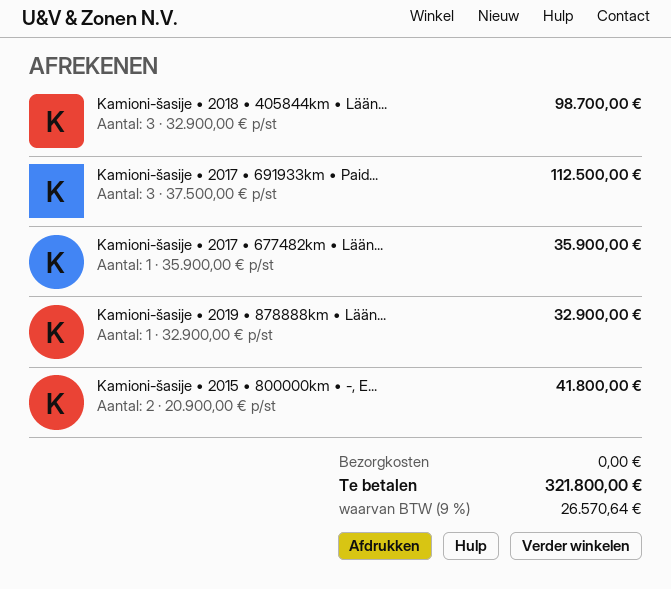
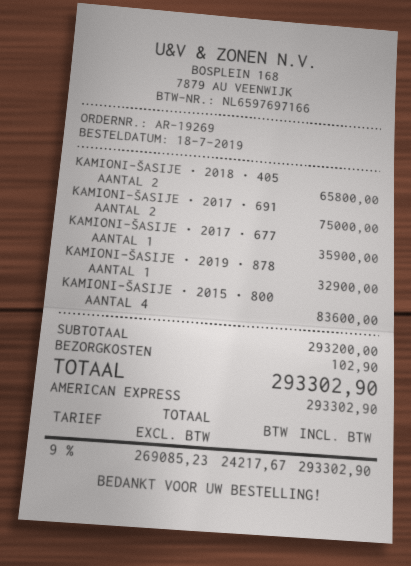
Kamioni-šasije • 2018 • 405844km • Lään...: 3 for 98700.00 -> 2 for 65800.00
Kamioni-šasije • 2017 • 691933km • Paid...: 3 for 112500.00 -> 2 for 75000.00
Kamioni-šasije • 2015 • 800000km • -, E...: 2 for 41800.00 -> 4 for 83600.00
shipping: 0.00 -> 102.90
tax: 9% = 26570.64 -> 9% = 24217.67
total: 321800.00 -> 293302.90

